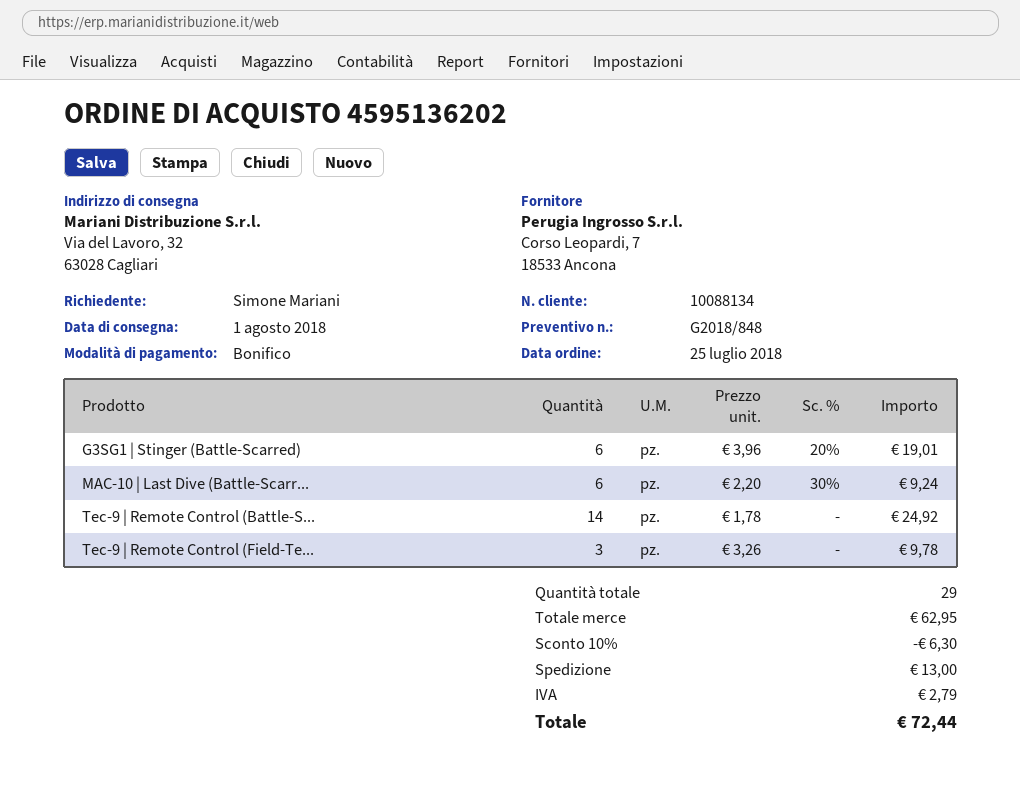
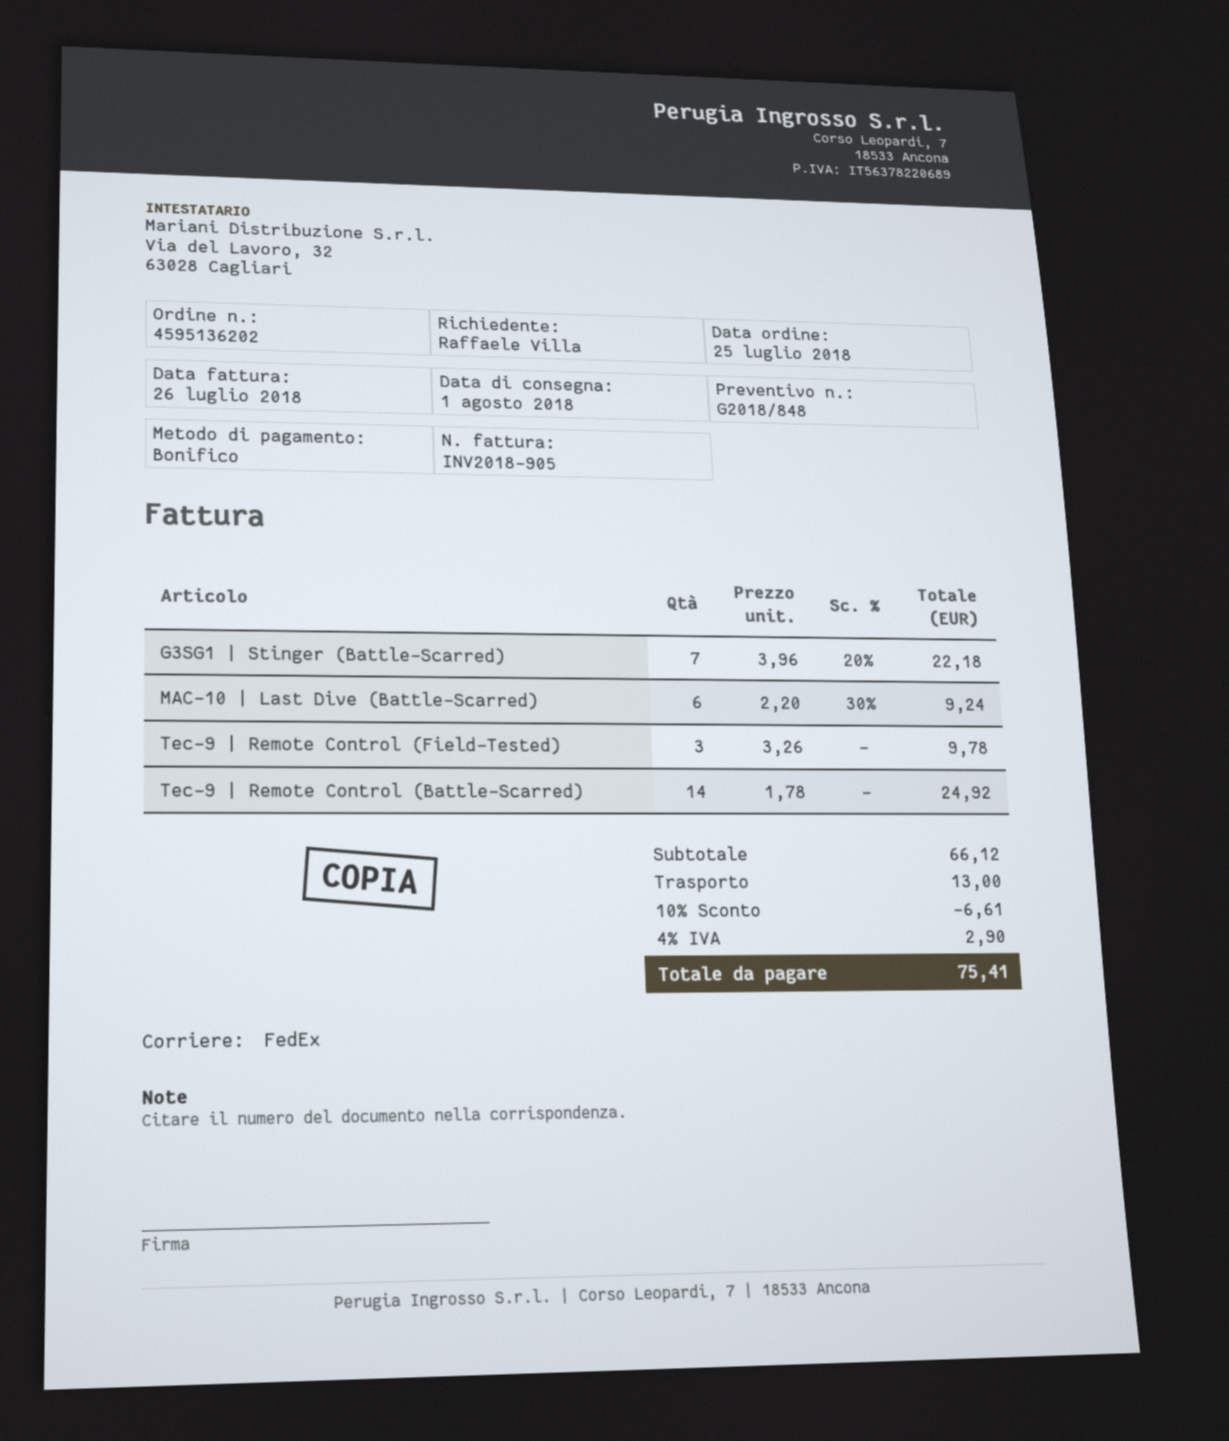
ordered by: Simone Mariani -> Raffaele Villa
G3SG1 | Stinger (Battle-Scarred): 6 x 3.96 - 20% = 19.01 -> 7 x 3.96 - 20% = 22.18
subtotal: 62.95 -> 66.12
discount: 10% = 6.30 -> 10% = 6.61
tax: 2.79 -> 2.90
total: 72.44 -> 75.41

